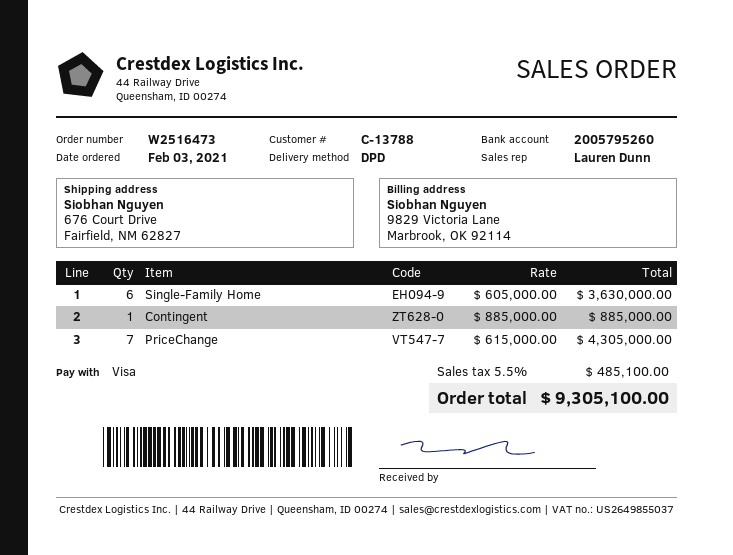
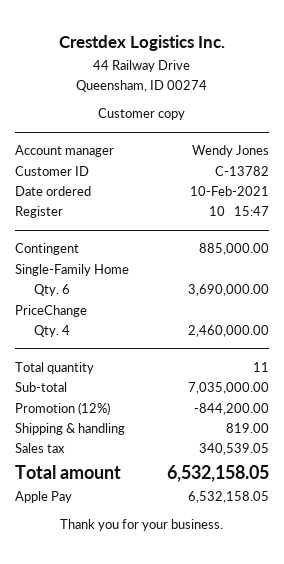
order date: 2021-02-03 -> 2021-02-10
customer number: C-13788 -> C-13782
sales rep: Lauren Dunn -> Wendy Jones
payment method: Visa -> Apple Pay
Single-Family Home: 6 for 3630000.00 -> 6 for 3690000.00
PriceChange: 7 for 4305000.00 -> 4 for 2460000.00
discount: none -> 12% = 844200.00
shipping: none -> 819.00
tax: 485100.00 -> 340539.05
total: 9305100.00 -> 6532158.05

